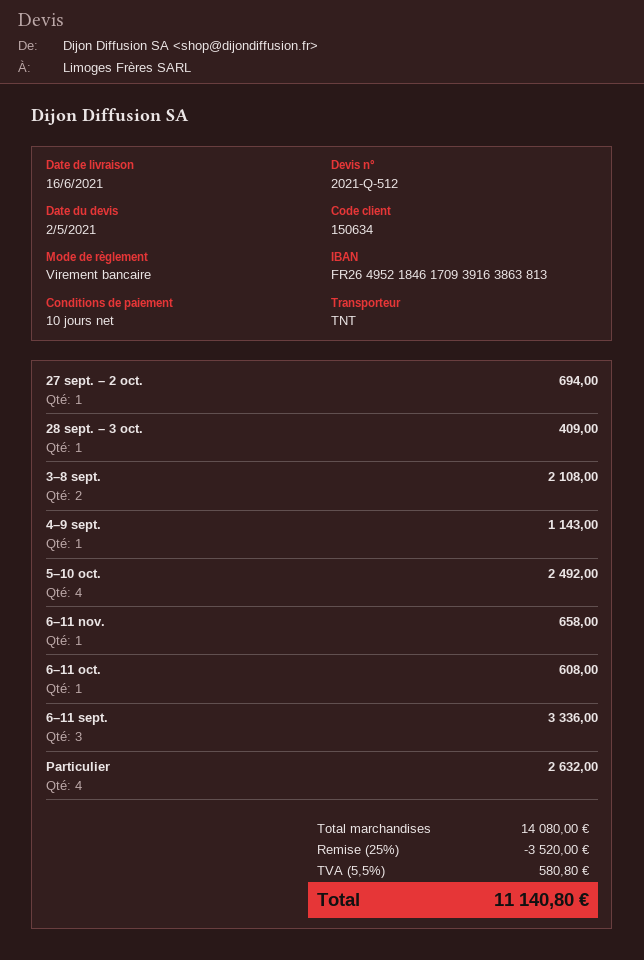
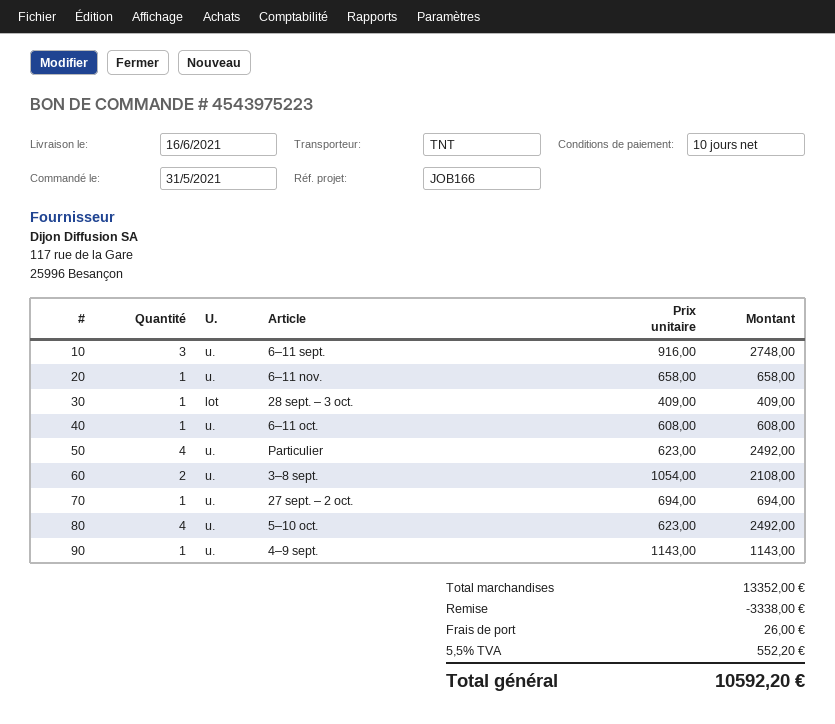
6–11 sept.: 3 for 3336.00 -> 3 for 2748.00
Particulier: 4 for 2632.00 -> 4 for 2492.00
subtotal: 14080.00 -> 13352.00
discount: 3520.00 -> 3338.00
shipping: none -> 26.00
tax: 5.5% = 580.80 -> 5.5% = 552.20
total: 11140.80 -> 10592.20

